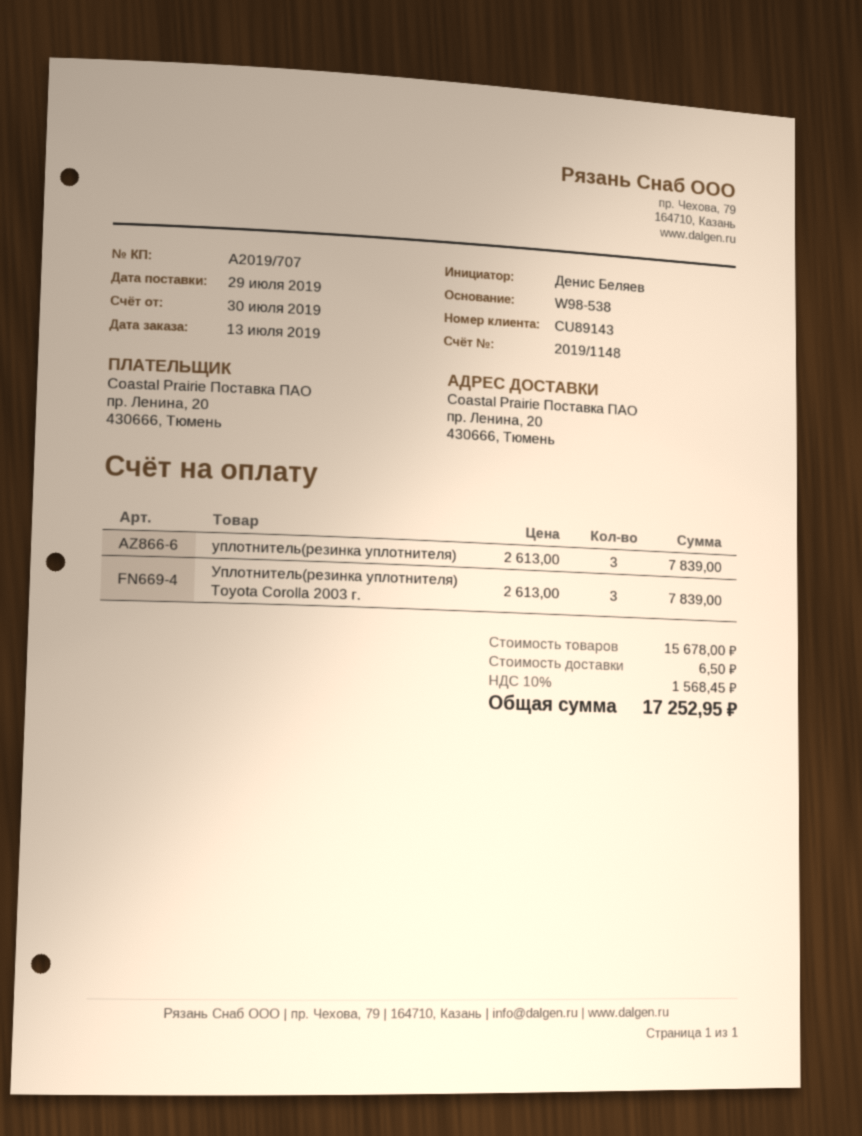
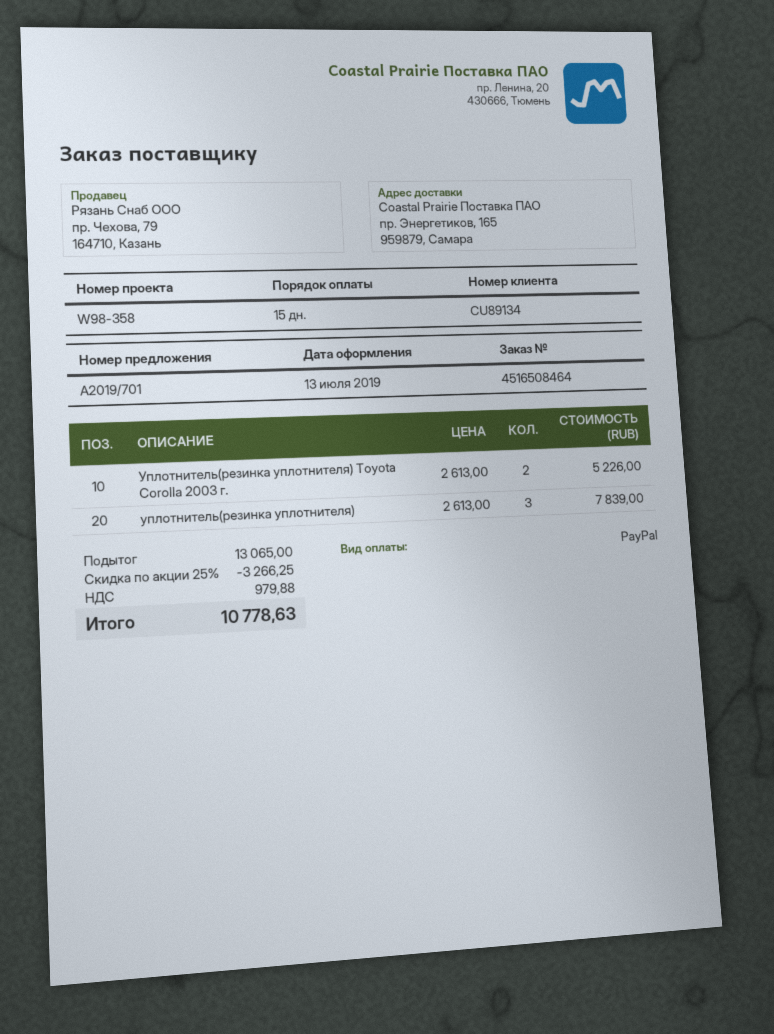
quote number: A2019/707 -> A2019/701
customer number: CU89143 -> CU89134
reference: W98-538 -> W98-358
ship to: пр. Ленина, 20, 430666, Тюмень -> пр. Энергетиков, 165, 959879, Самара
Уплотнитель(резинка уплотнителя) Toyota Corolla 2003 г.: 3 x 2613.00 = 7839.00 -> 2 x 2613.00 = 5226.00
subtotal: 15678.00 -> 13065.00
discount: none -> 25% = 3266.25
shipping: 6.50 -> none
tax: 1568.45 -> 979.88
total: 17252.95 -> 10778.63

